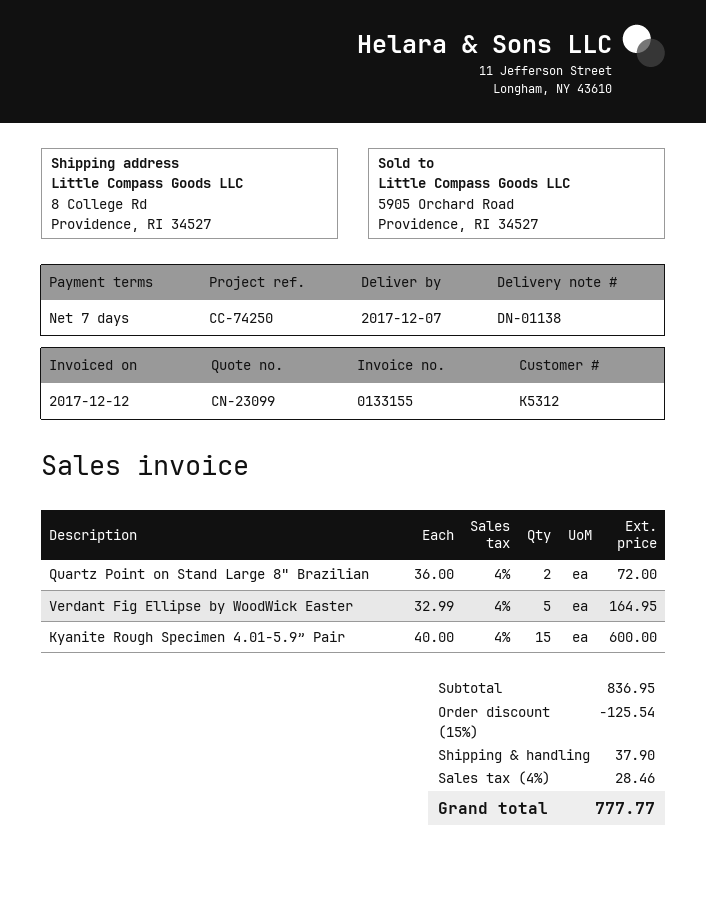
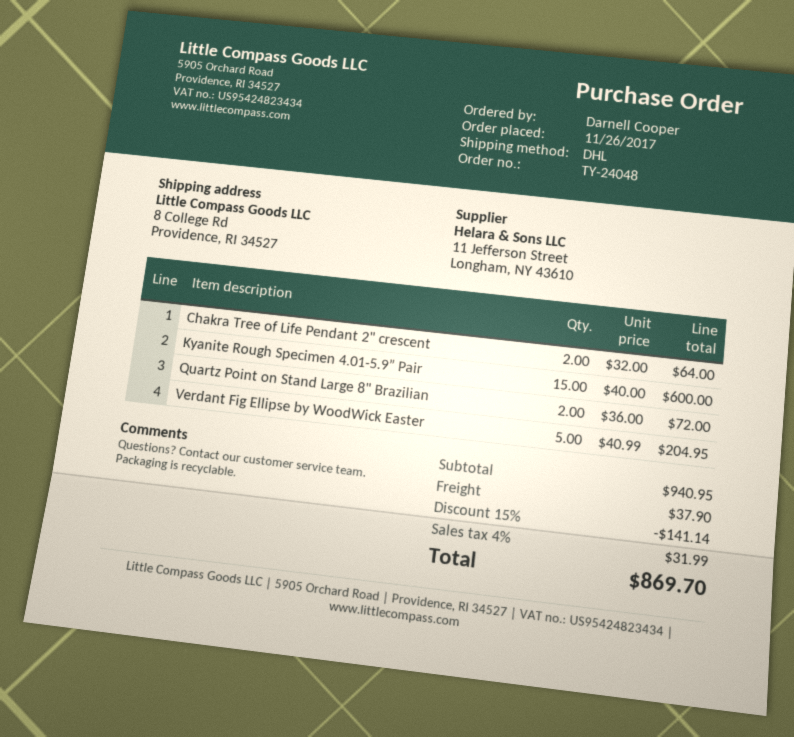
Verdant Fig Ellipse by WoodWick Easter: 5 x 32.99 = 164.95 -> 5 x 40.99 = 204.95
Chakra Tree of Life Pendant 2" crescent: none -> 2 x 32.00 = 64.00
subtotal: 836.95 -> 940.95
discount: 15% = 125.54 -> 15% = 141.14
tax: 4% = 28.46 -> 4% = 31.99
total: 777.77 -> 869.70

